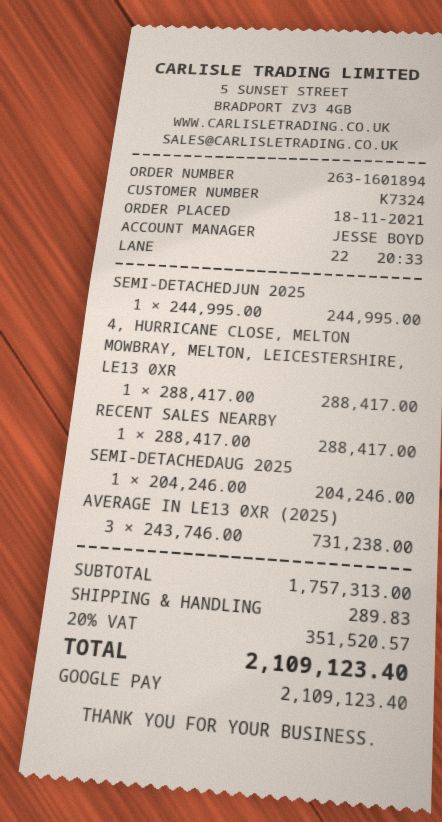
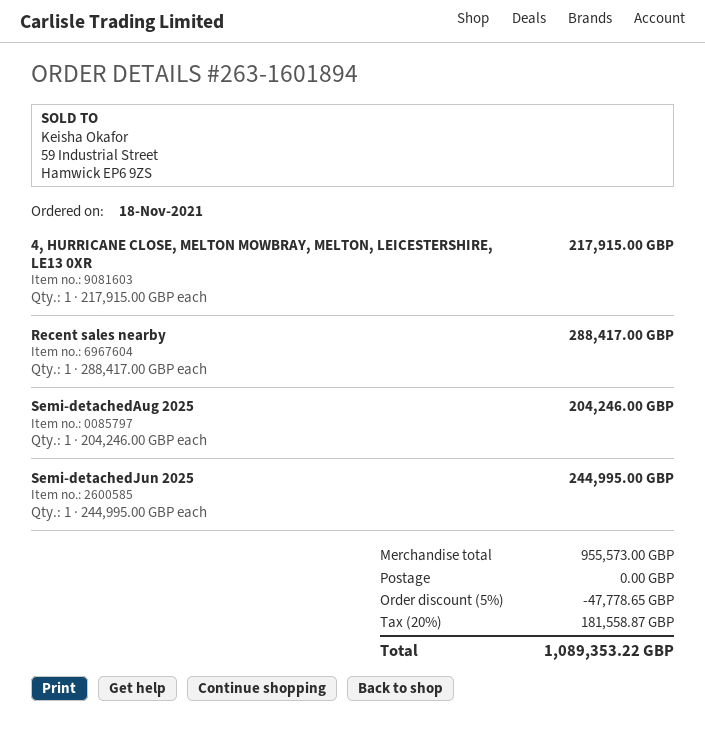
4, HURRICANE CLOSE, MELTON MOWBRAY, MELTON, LEICESTERSHIRE, LE13 0XR: 1 x 288417.00 = 288417.00 -> 1 x 217915.00 = 217915.00
AVERAGE IN LE13 0XR (2025): 3 x 243746.00 = 731238.00 -> none
subtotal: 1757313.00 -> 955573.00
discount: none -> 5% = 47778.65
shipping: 289.83 -> 0.00
tax: 20% = 351520.57 -> 20% = 181558.87
total: 2109123.40 -> 1089353.22

